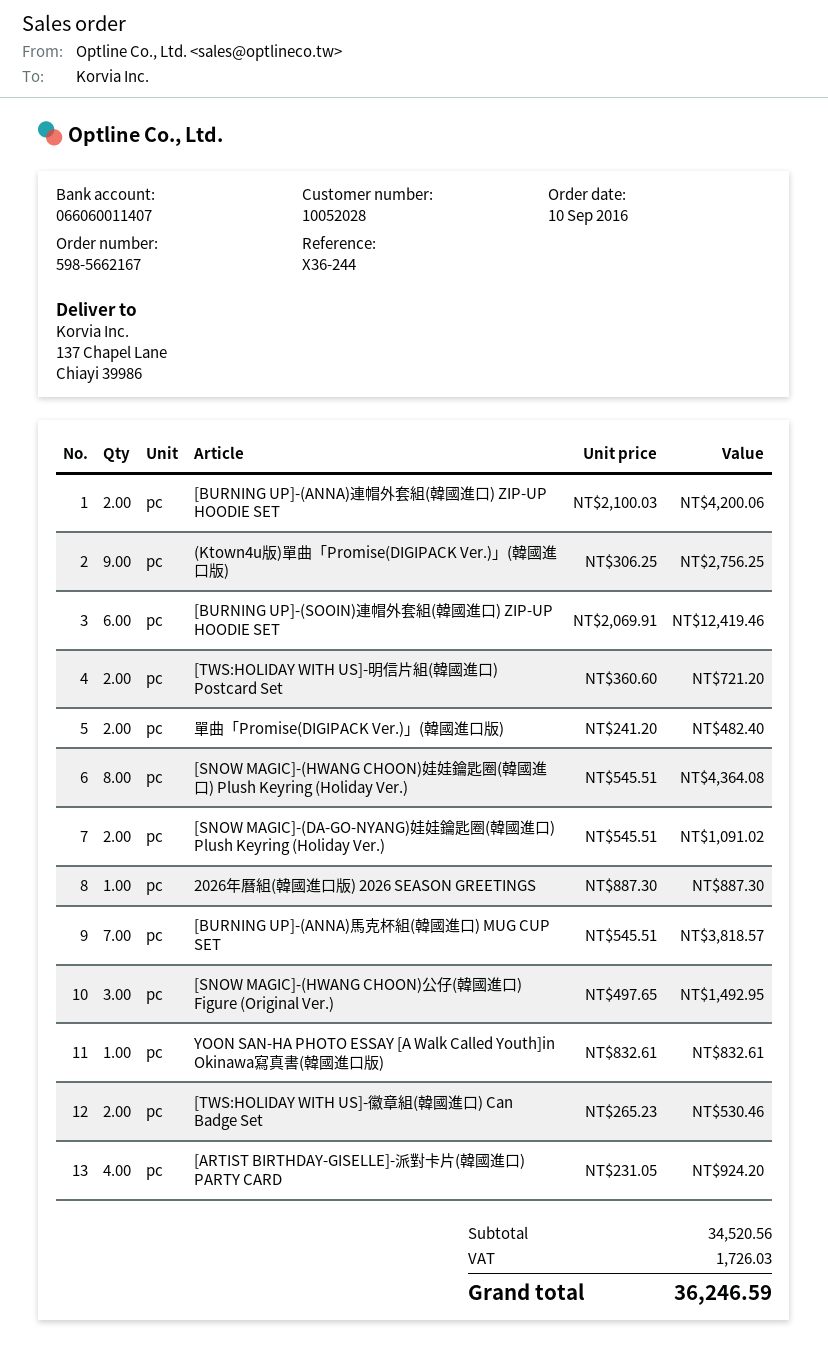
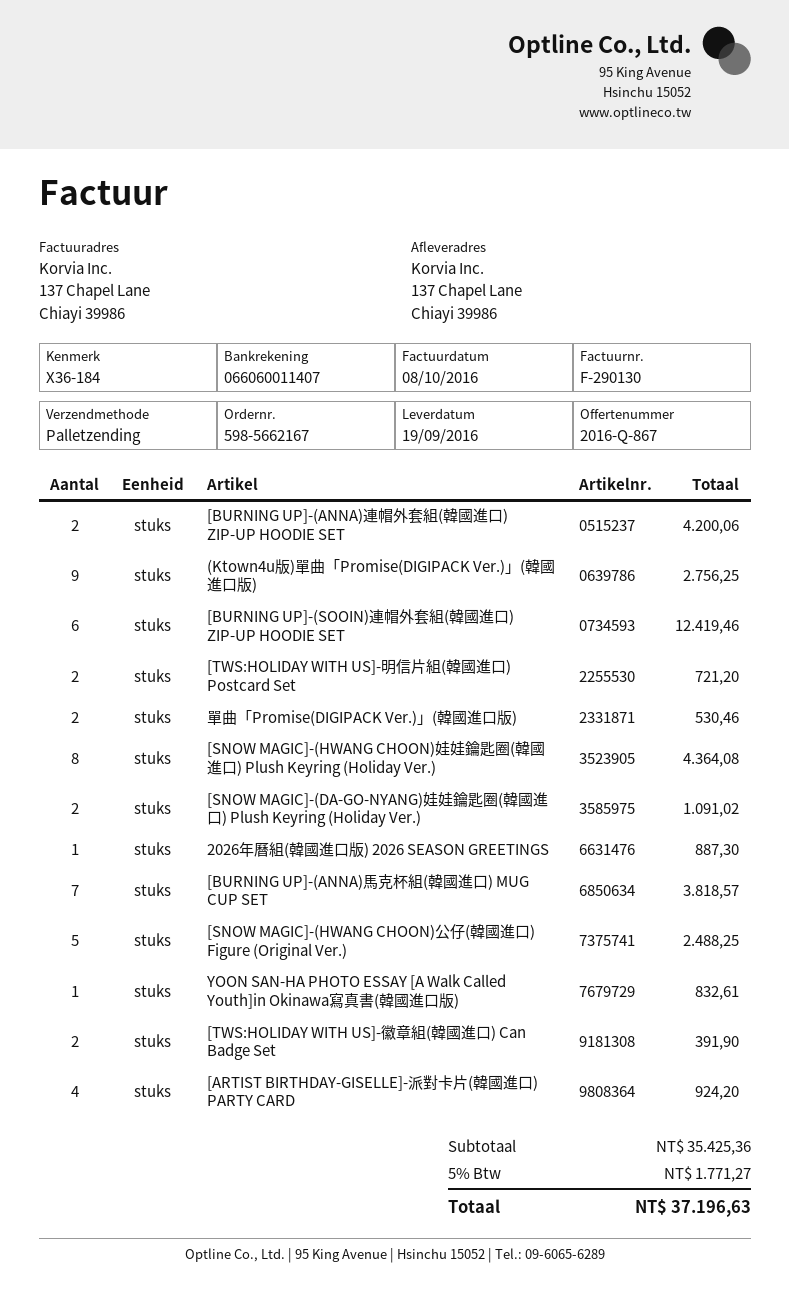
reference: X36-244 -> X36-184
單曲「Promise(DIGIPACK Ver.)」(韓國進口版): 2 for 482.40 -> 2 for 530.46
[SNOW MAGIC]-(HWANG CHOON)公仔(韓國進口) Figure (Original Ver.): 3 for 1492.95 -> 5 for 2488.25
[TWS:HOLIDAY WITH US]-徽章組(韓國進口) Can Badge Set: 2 for 530.46 -> 2 for 391.90
subtotal: 34520.56 -> 35425.36
tax: 1726.03 -> 1771.27
total: 36246.59 -> 37196.63

